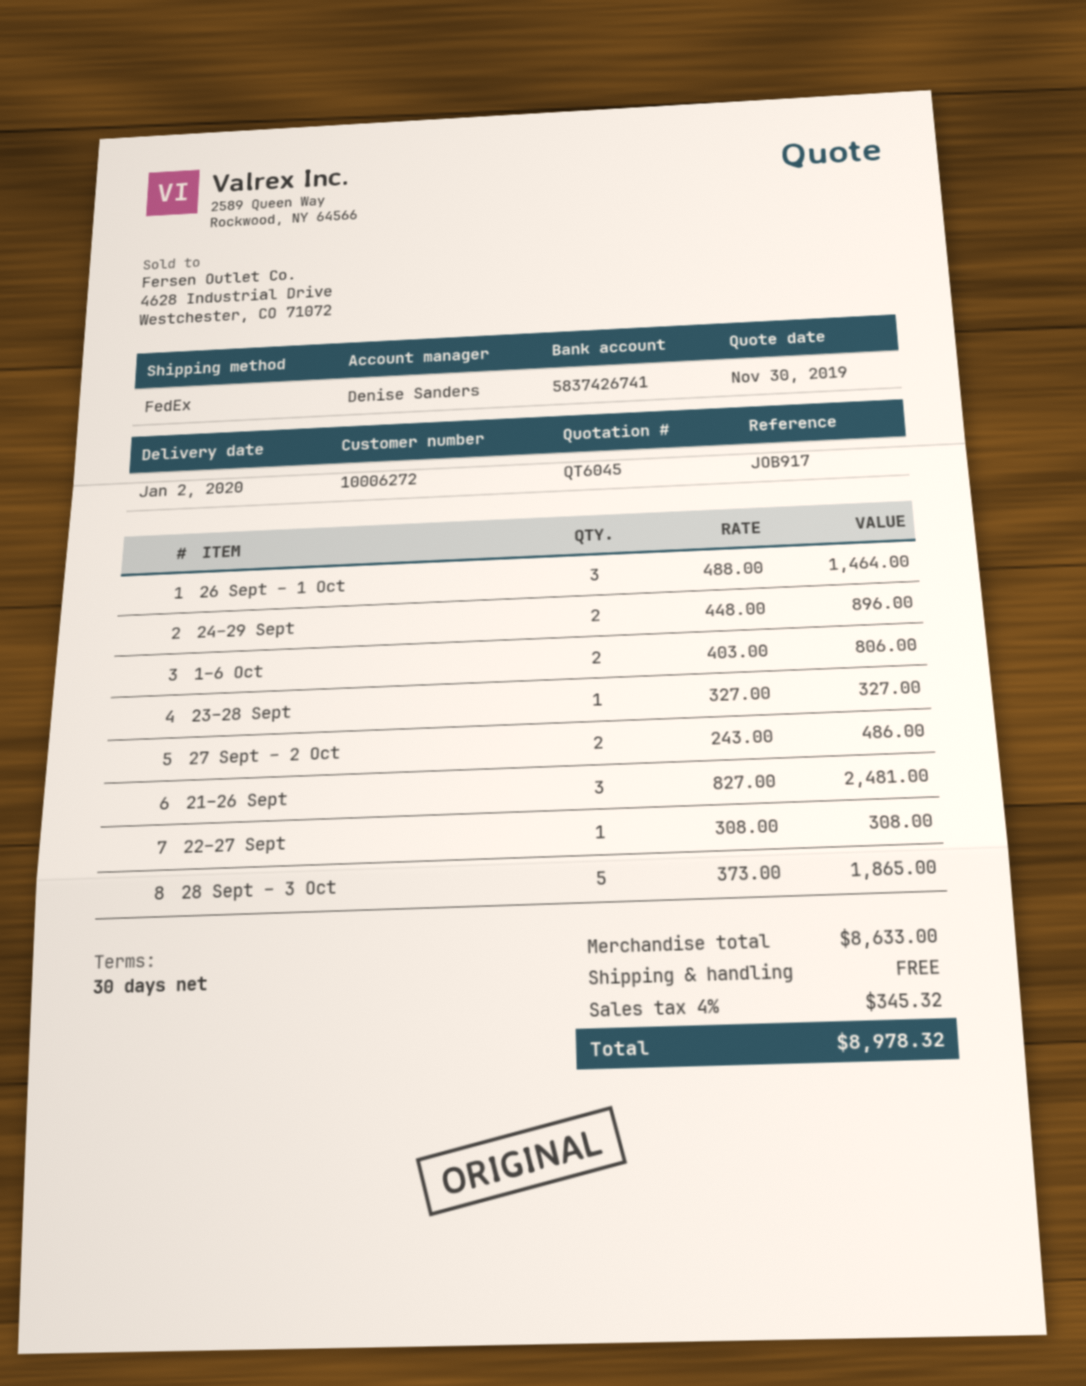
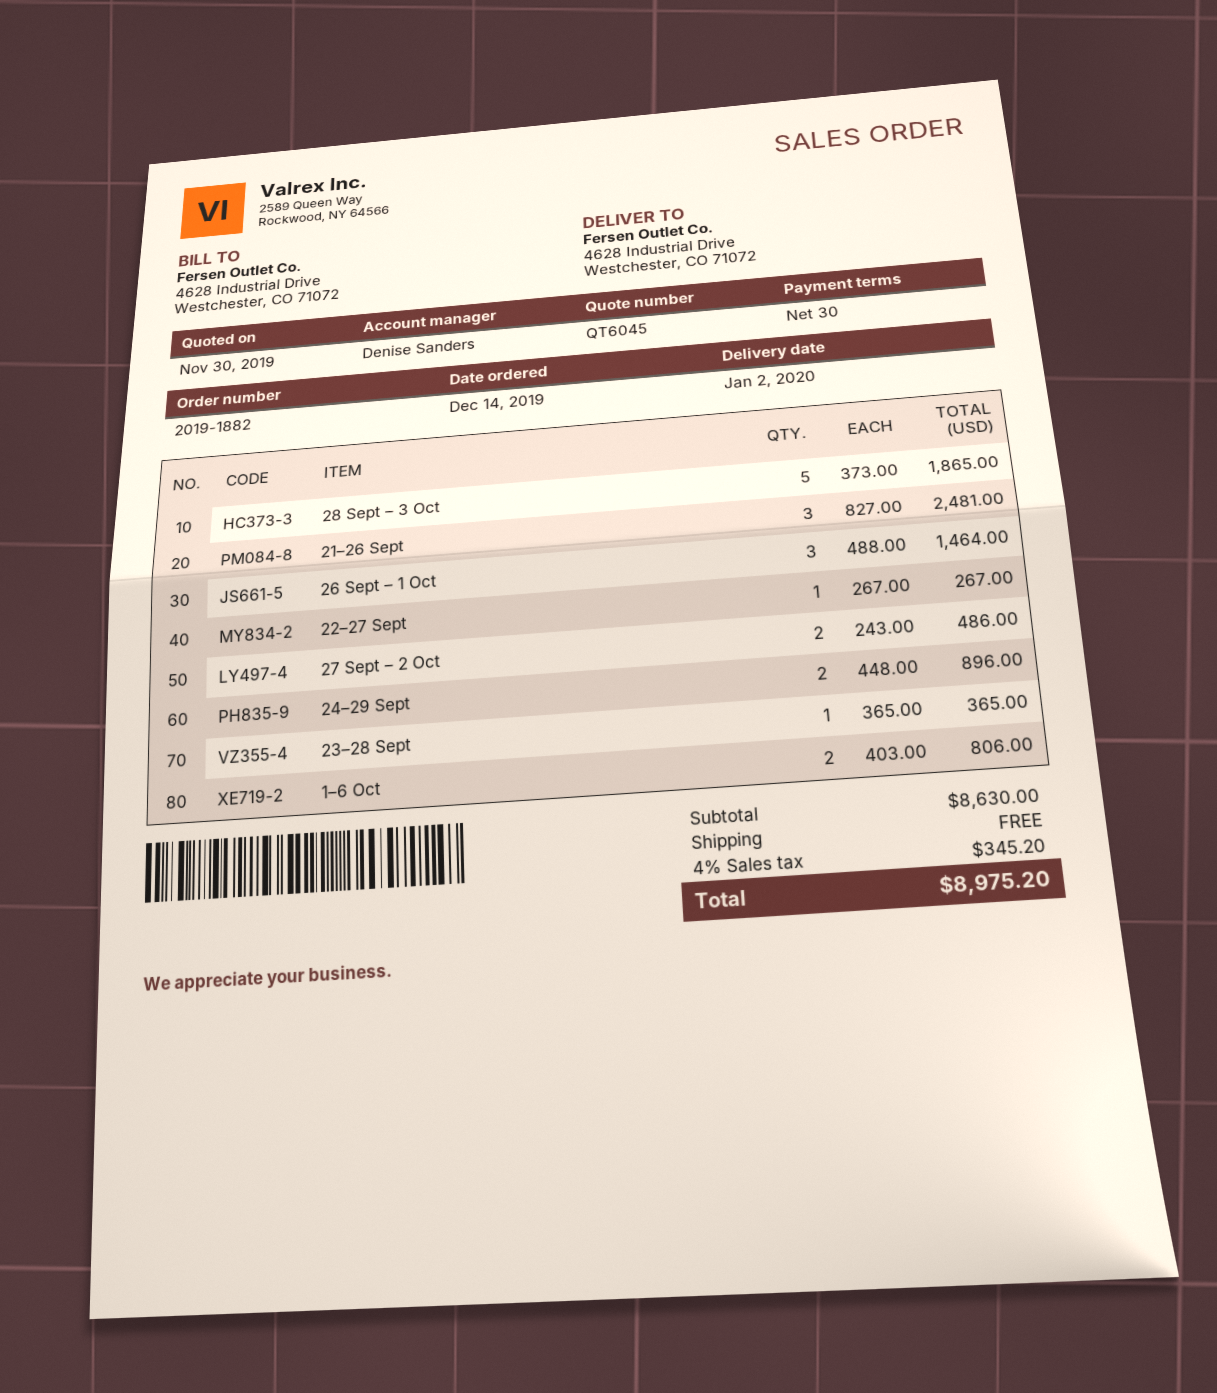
23–28 Sept: 1 x 327.00 = 327.00 -> 1 x 365.00 = 365.00
22–27 Sept: 1 x 308.00 = 308.00 -> 1 x 267.00 = 267.00
subtotal: 8633.00 -> 8630.00
tax: 4% = 345.32 -> 4% = 345.20
total: 8978.32 -> 8975.20

